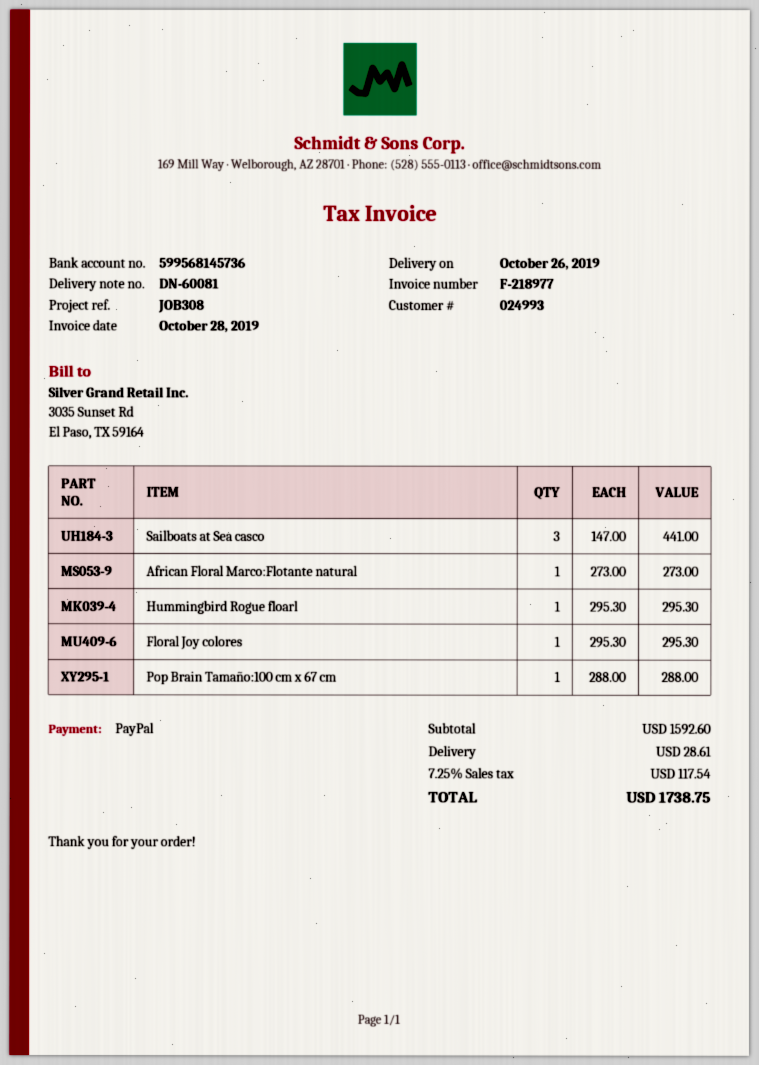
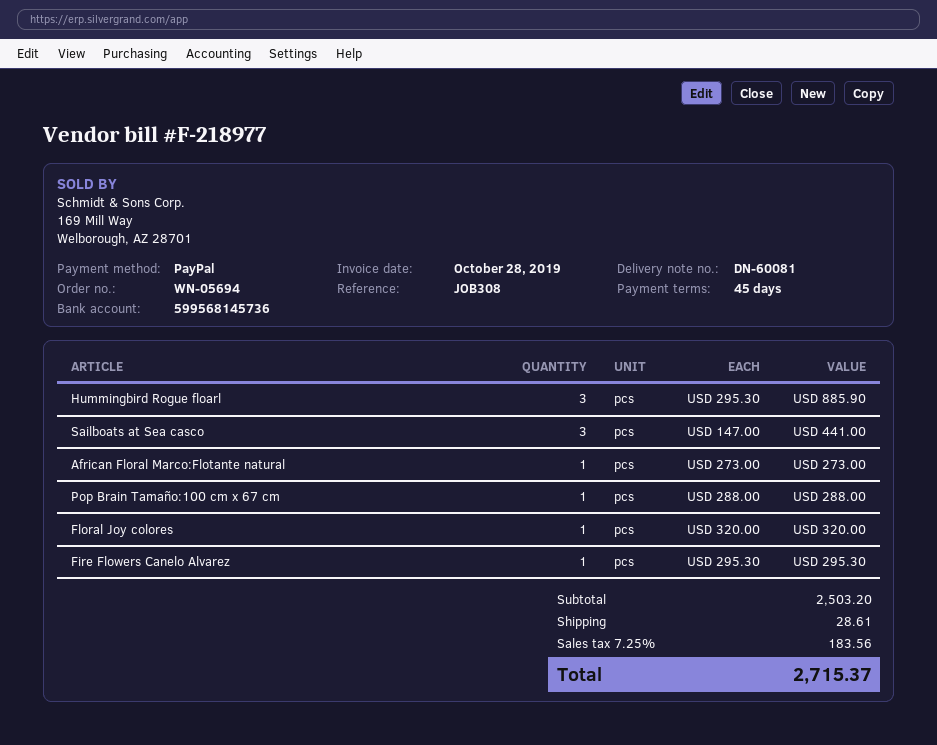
Hummingbird Rogue floarl: 1 x 295.30 = 295.30 -> 3 x 295.30 = 885.90
Floral Joy colores: 1 x 295.30 = 295.30 -> 1 x 320.00 = 320.00
Fire Flowers Canelo Alvarez: none -> 1 x 295.30 = 295.30
subtotal: 1592.60 -> 2503.20
tax: 7.25% = 117.54 -> 7.25% = 183.56
total: 1738.75 -> 2715.37

